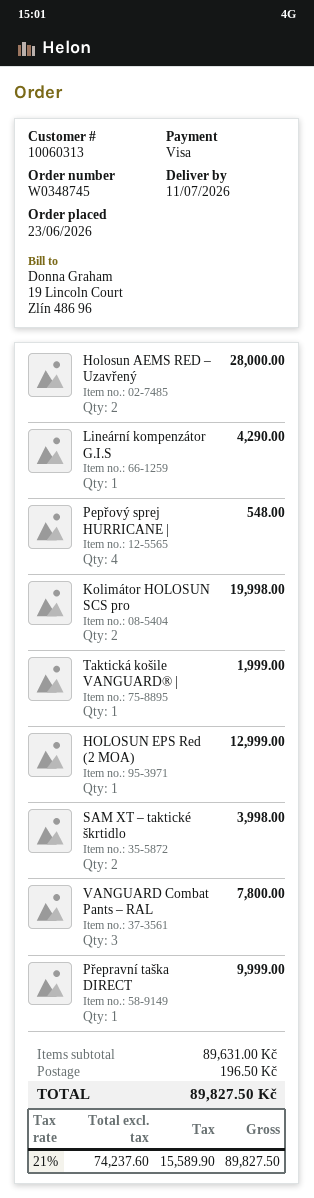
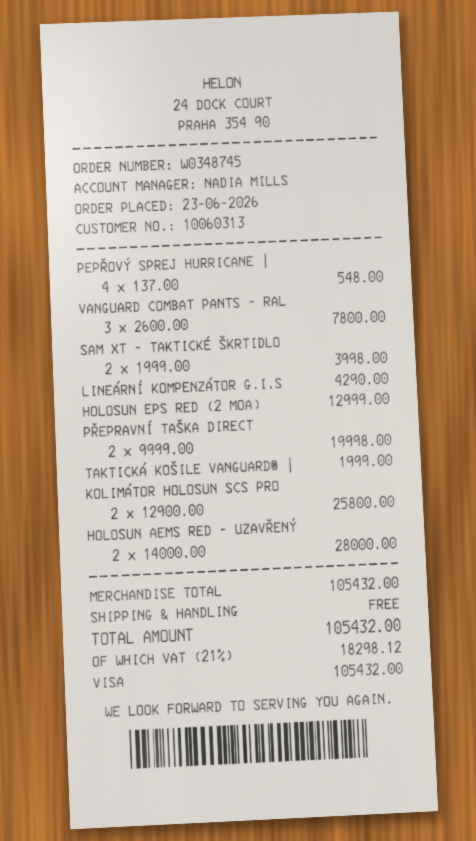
Kolimátor HOLOSUN SCS pro: 2 for 19998.00 -> 2 for 25800.00
Přepravní taška DIRECT: 1 for 9999.00 -> 2 for 19998.00
subtotal: 89631.00 -> 105432.00
shipping: 196.50 -> 0.00
tax: 21% = 15589.90 -> 21% = 18298.12
total: 89827.50 -> 105432.00

